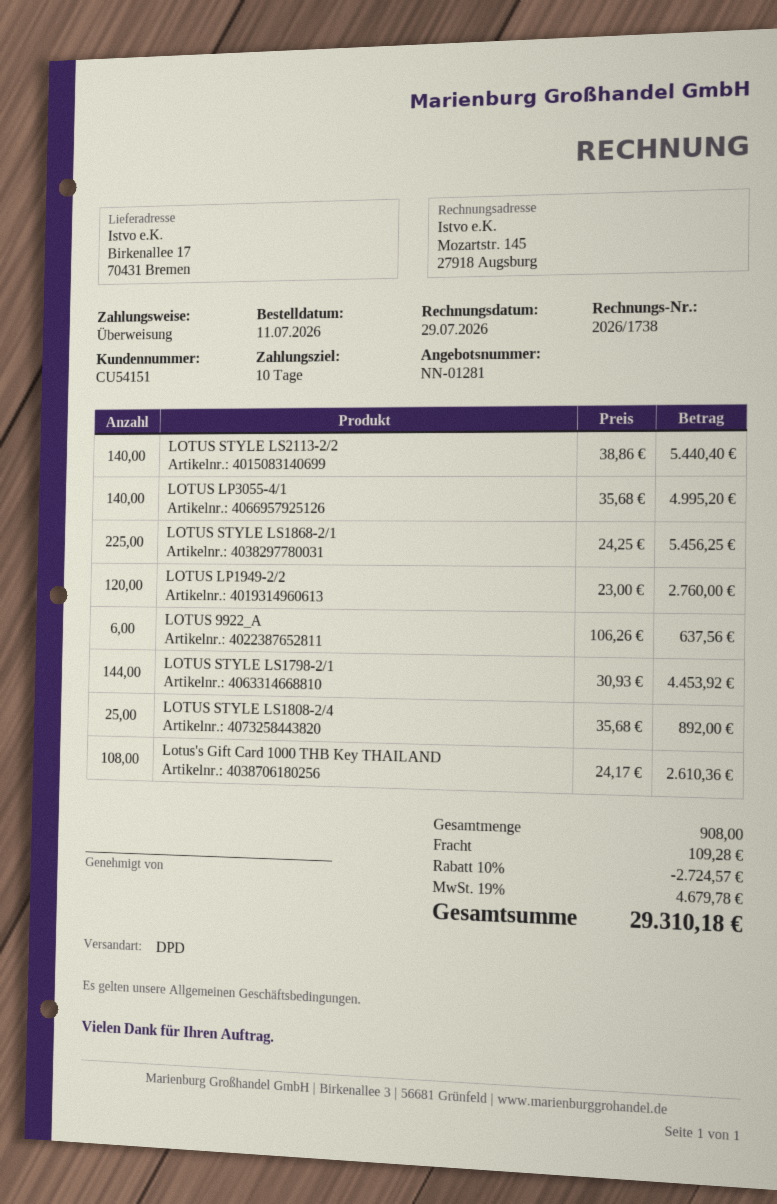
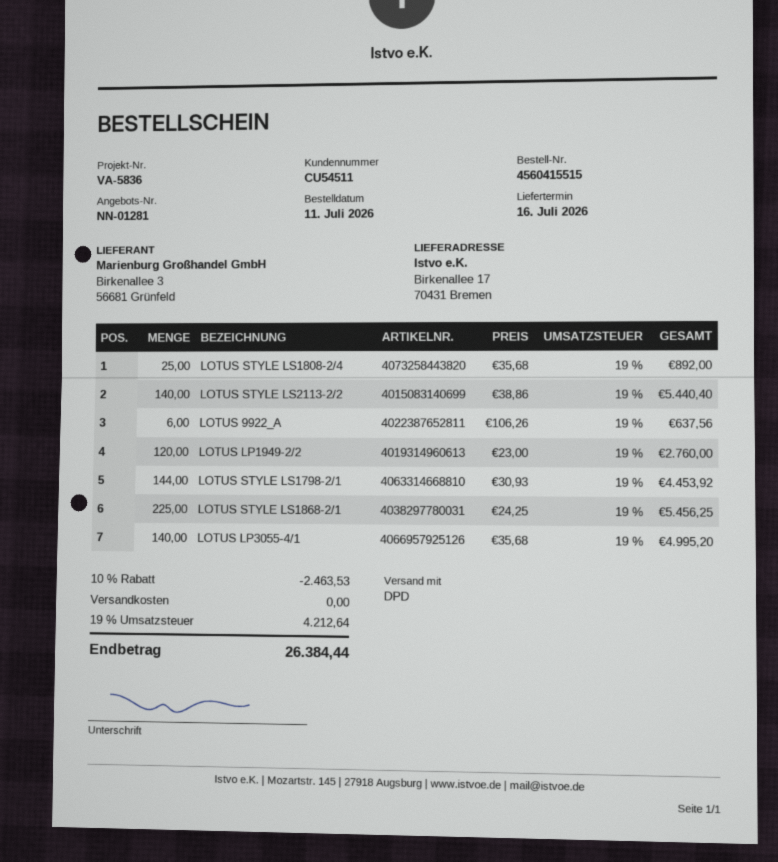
customer number: CU54151 -> CU54511
Lotus's Gift Card 1000 THB Key THAILAND: 108 x 24.17 = 2610.36 -> none
discount: 10% = 2724.57 -> 10% = 2463.53
shipping: 109.28 -> 0.00
tax: 19% = 4679.78 -> 19% = 4212.64
total: 29310.18 -> 26384.44

